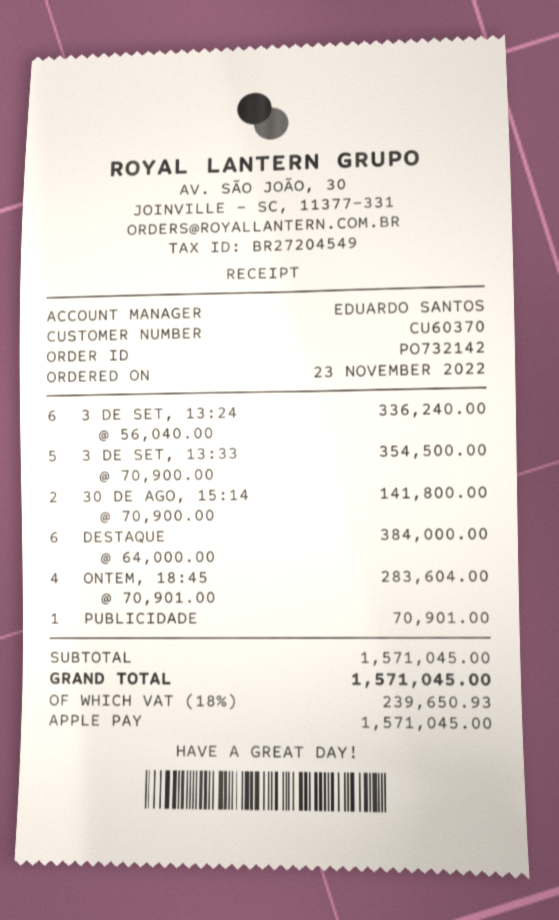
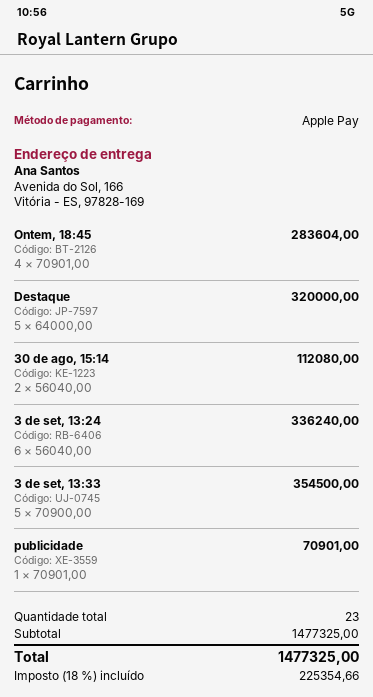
30 DE AGO, 15:14: 2 x 70900.00 = 141800.00 -> 2 x 56040.00 = 112080.00
DESTAQUE: 6 x 64000.00 = 384000.00 -> 5 x 64000.00 = 320000.00
subtotal: 1571045.00 -> 1477325.00
tax: 18% = 239650.93 -> 18% = 225354.66
total: 1571045.00 -> 1477325.00

